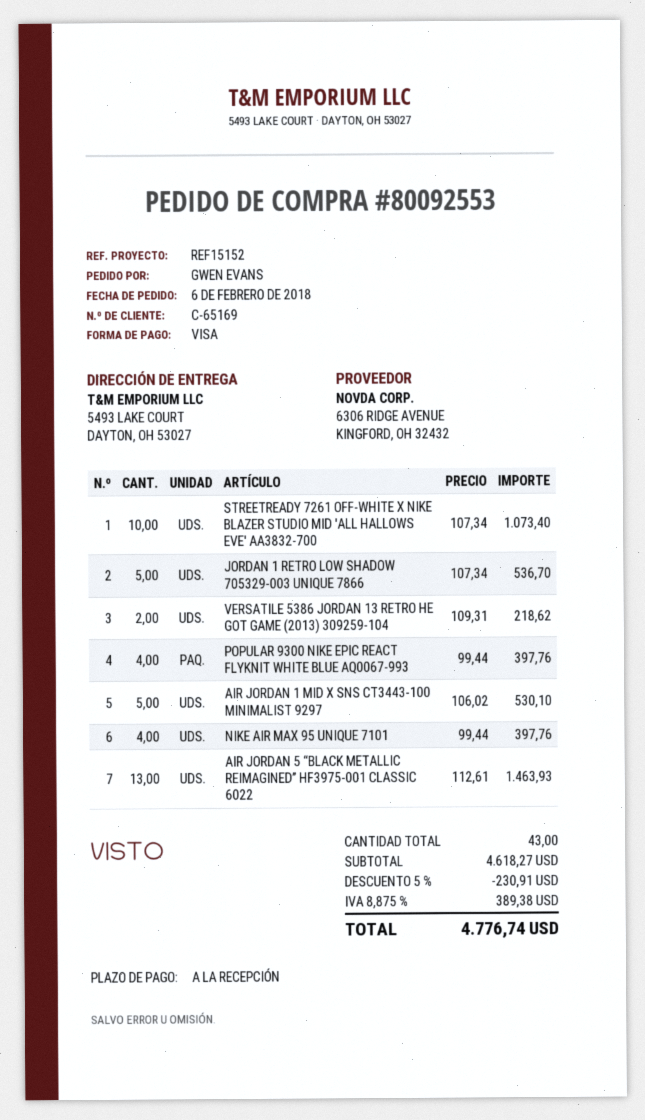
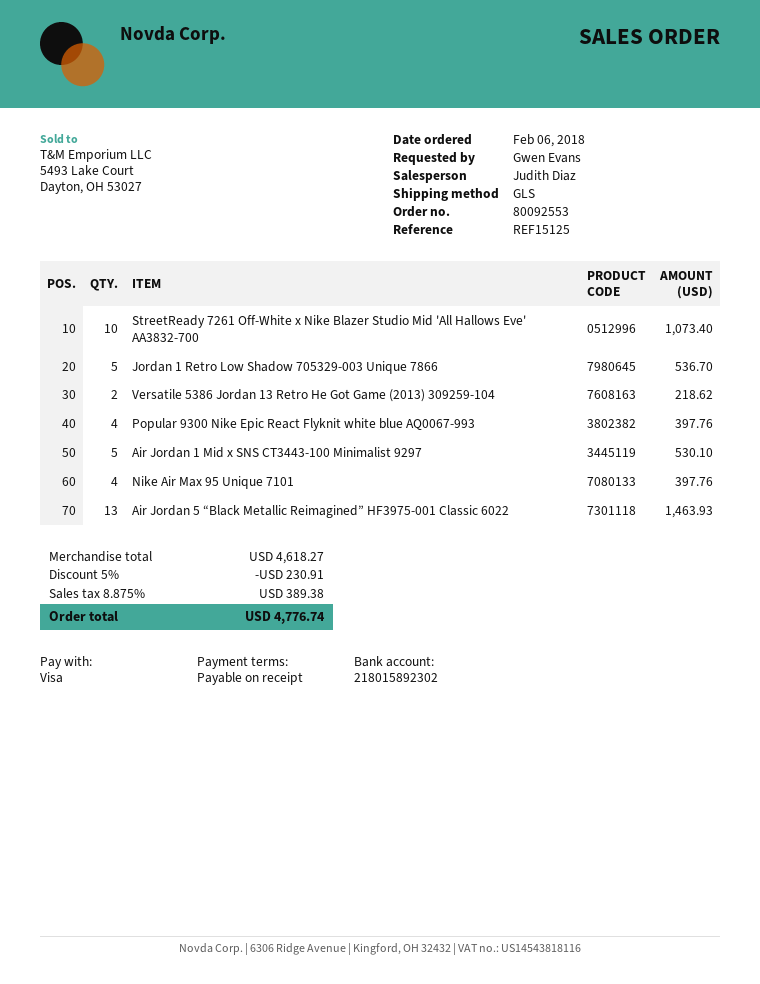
reference: REF15152 -> REF15125

